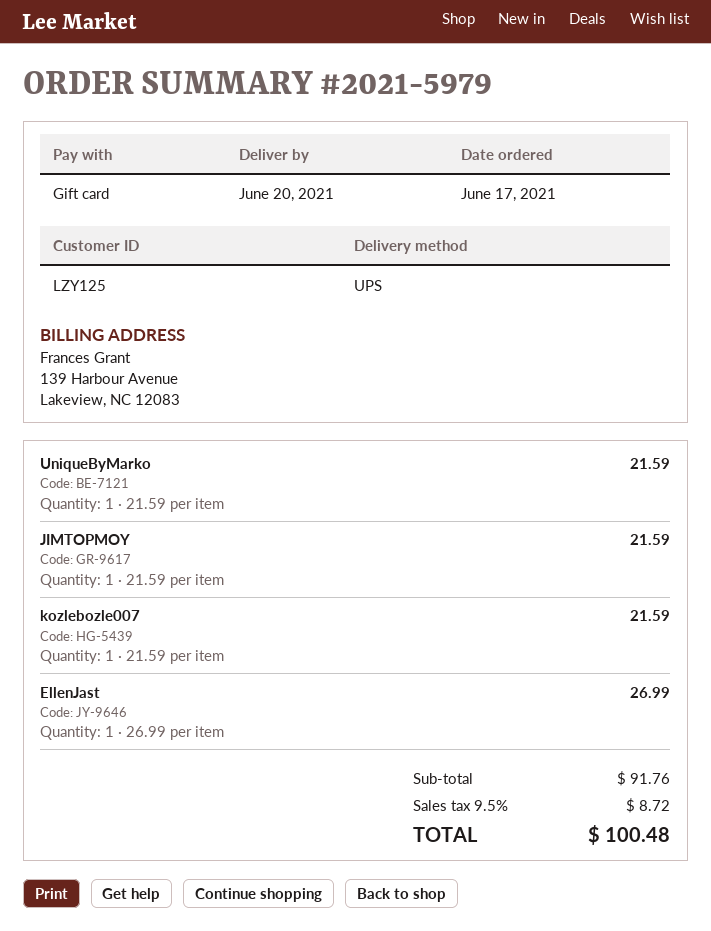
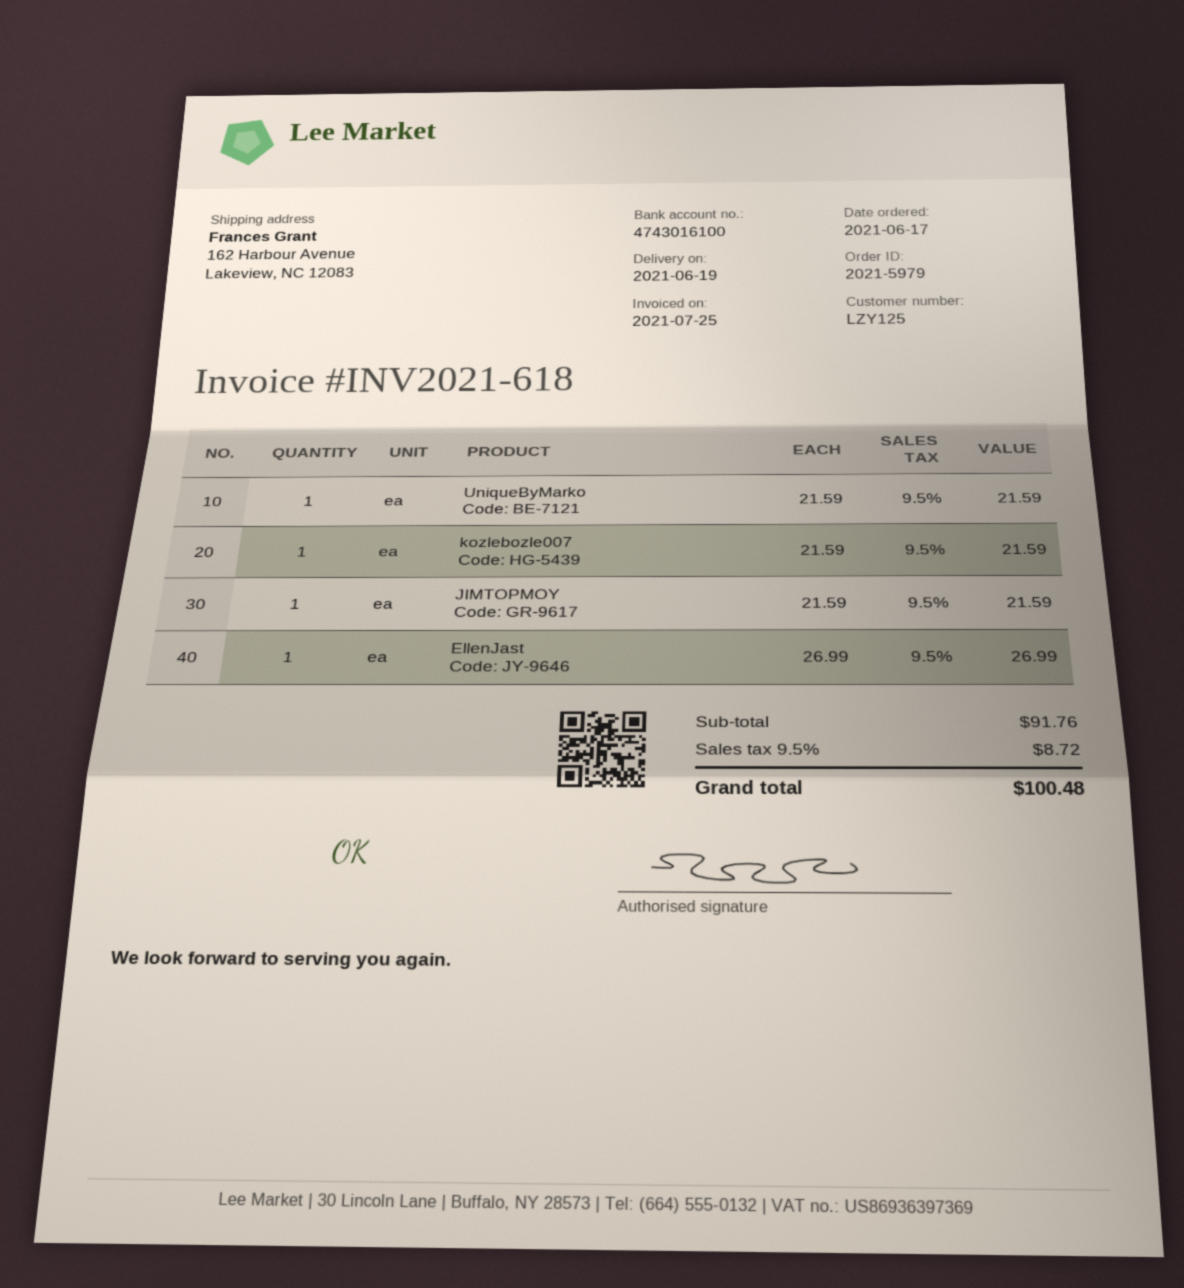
delivery date: 2021-06-20 -> 2021-06-19

